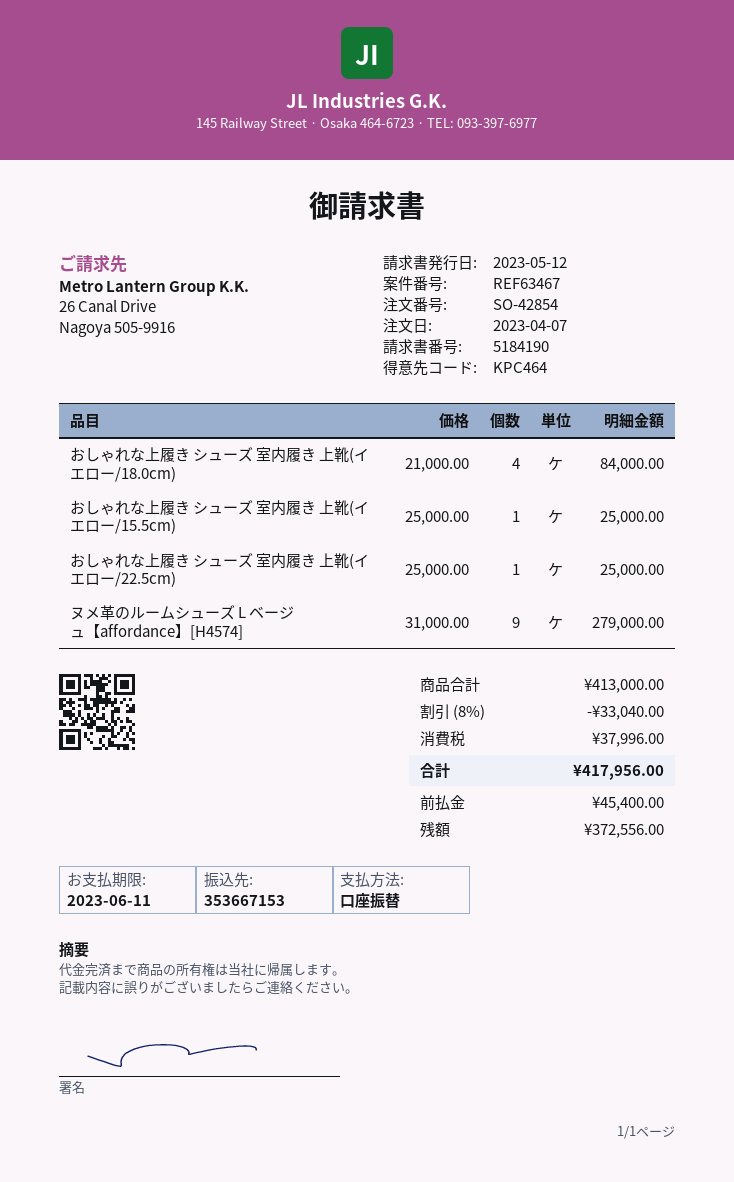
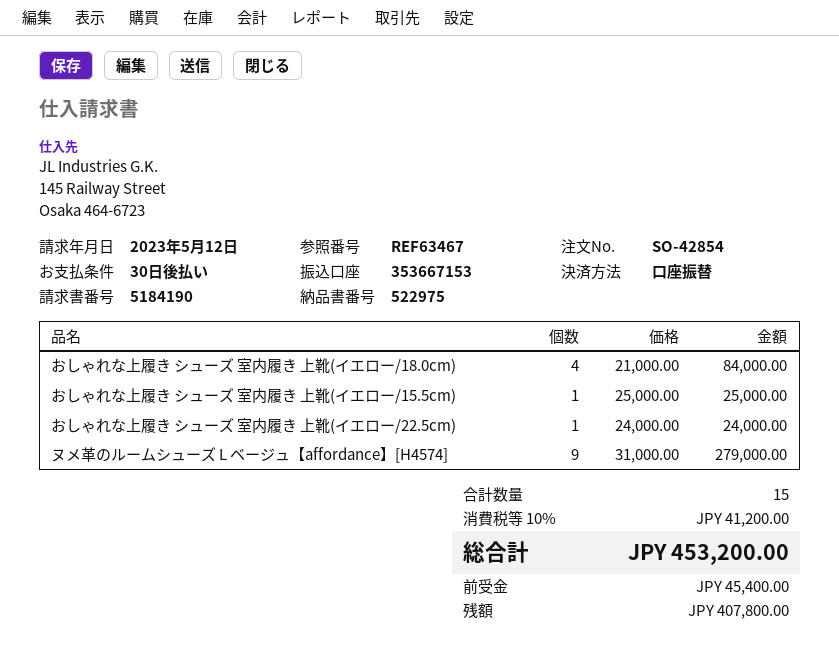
おしゃれな上履き シューズ 室内履き 上靴(イエロー/22.5cm): 1 x 25000.00 = 25000.00 -> 1 x 24000.00 = 24000.00
discount: 8% = 33040.00 -> none
tax: 37996.00 -> 41200.00
total: 417956.00 -> 453200.00
balance: 372556.00 -> 407800.00

